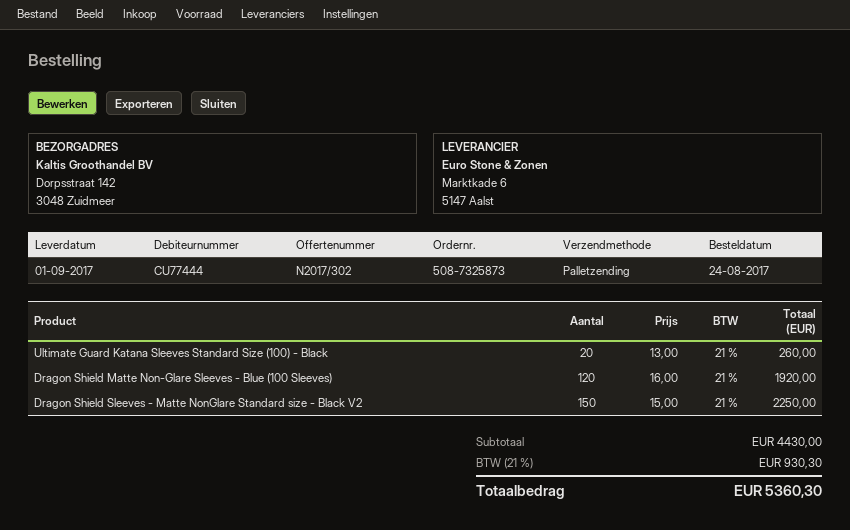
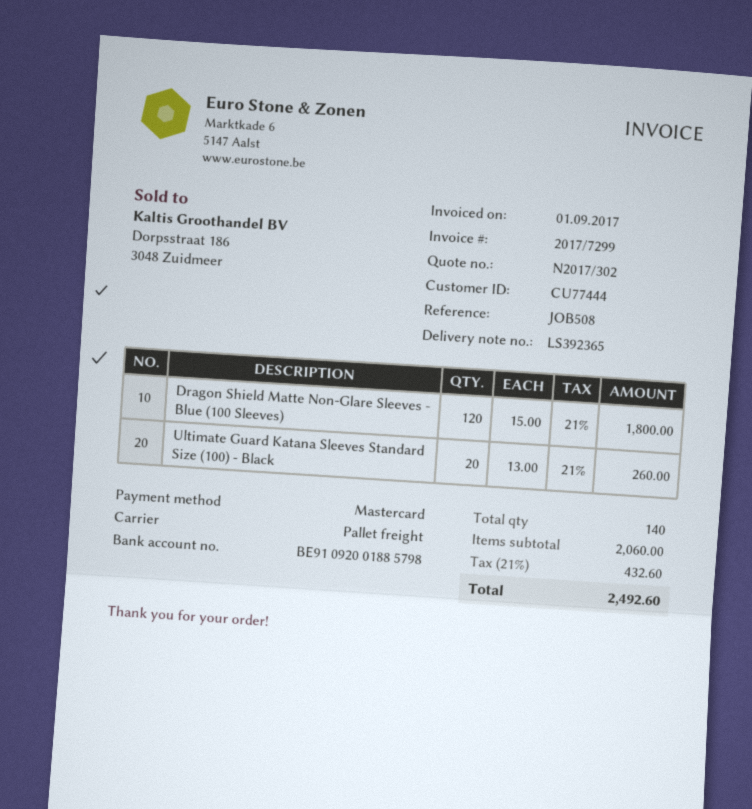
Dragon Shield Matte Non-Glare Sleeves - Blue (100 Sleeves): 120 x 16.00 = 1920.00 -> 120 x 15.00 = 1800.00
Dragon Shield Sleeves - Matte NonGlare Standard size - Black V2: 150 x 15.00 = 2250.00 -> none
subtotal: 4430.00 -> 2060.00
tax: 21% = 930.30 -> 21% = 432.60
total: 5360.30 -> 2492.60

